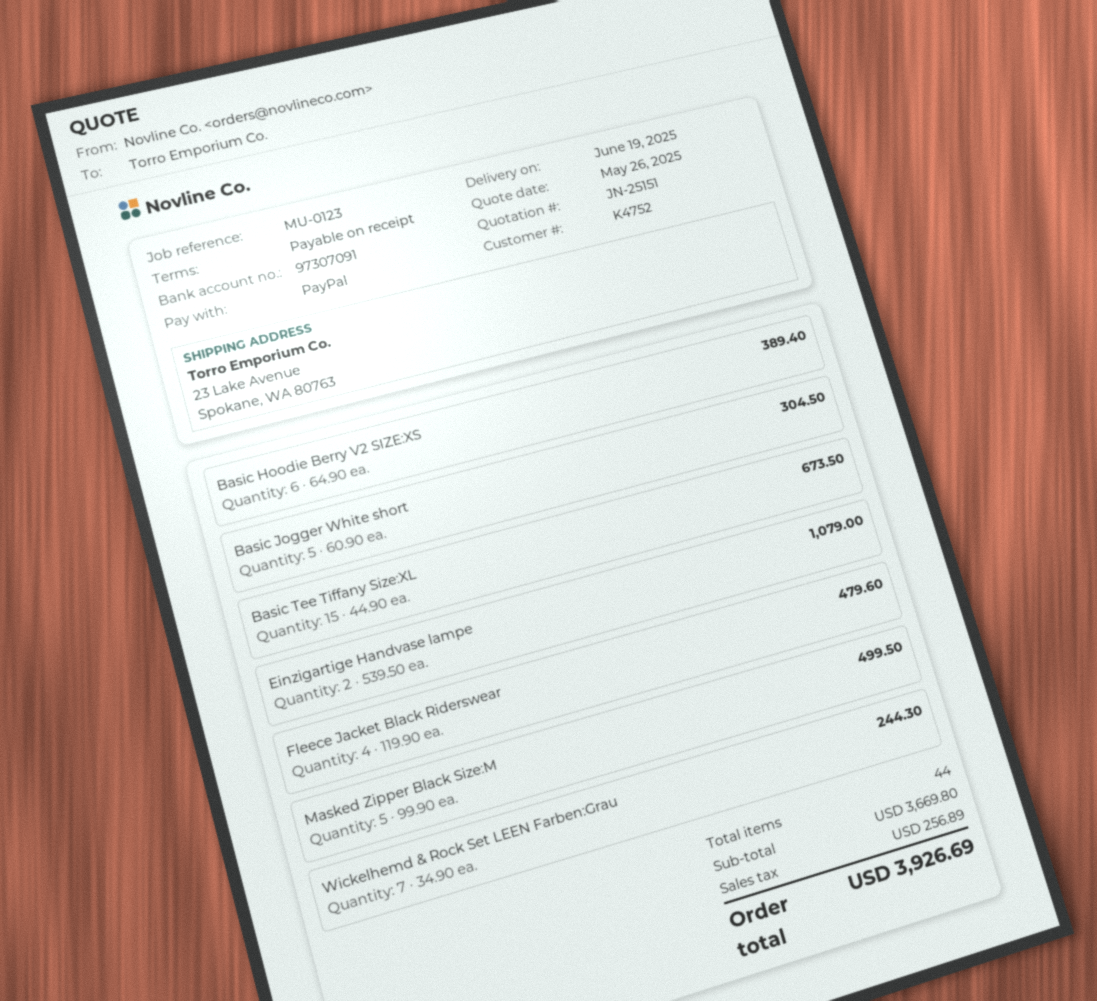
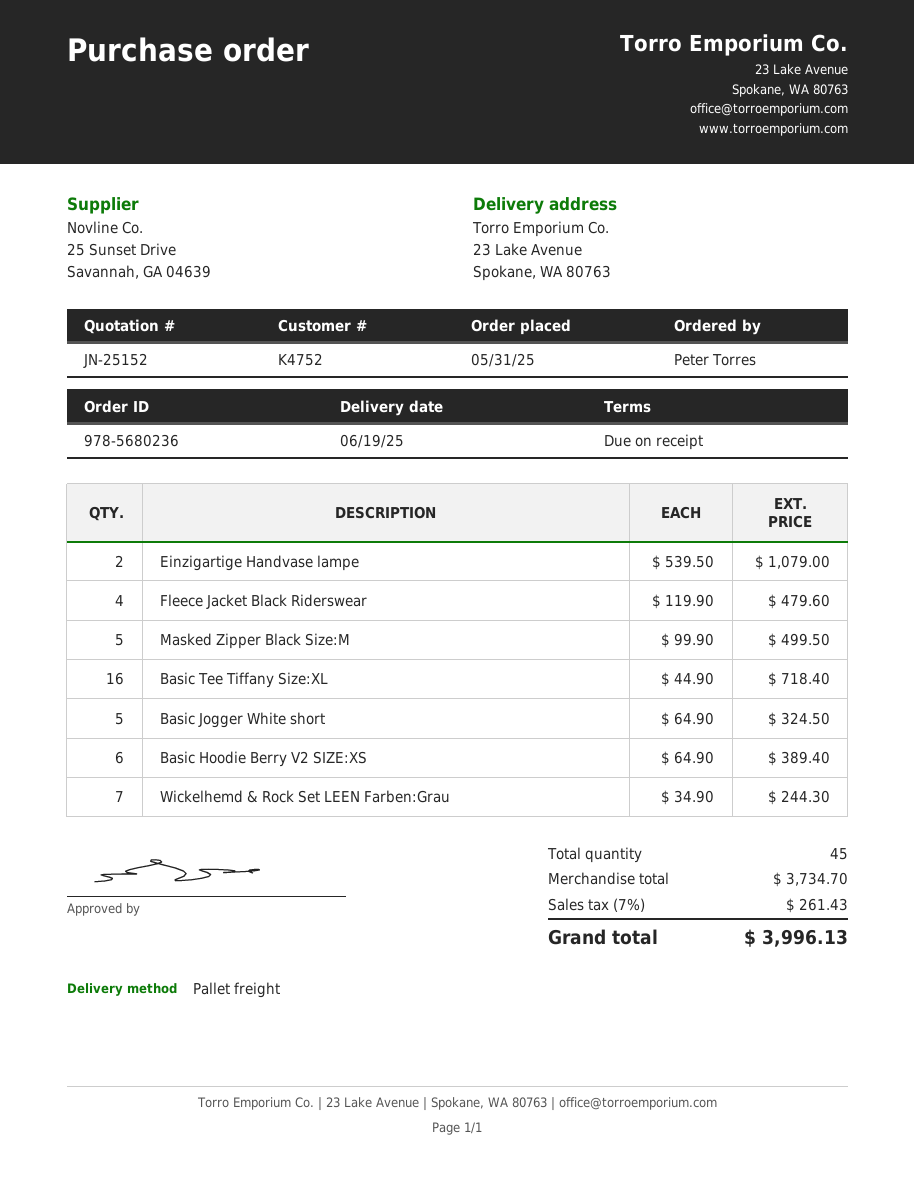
quote number: JN-25151 -> JN-25152
Basic Jogger White short: 5 x 60.90 = 304.50 -> 5 x 64.90 = 324.50
Basic Tee Tiffany Size:XL: 15 x 44.90 = 673.50 -> 16 x 44.90 = 718.40
total quantity: 44 -> 45
subtotal: 3669.80 -> 3734.70
tax: 256.89 -> 261.43
total: 3926.69 -> 3996.13

